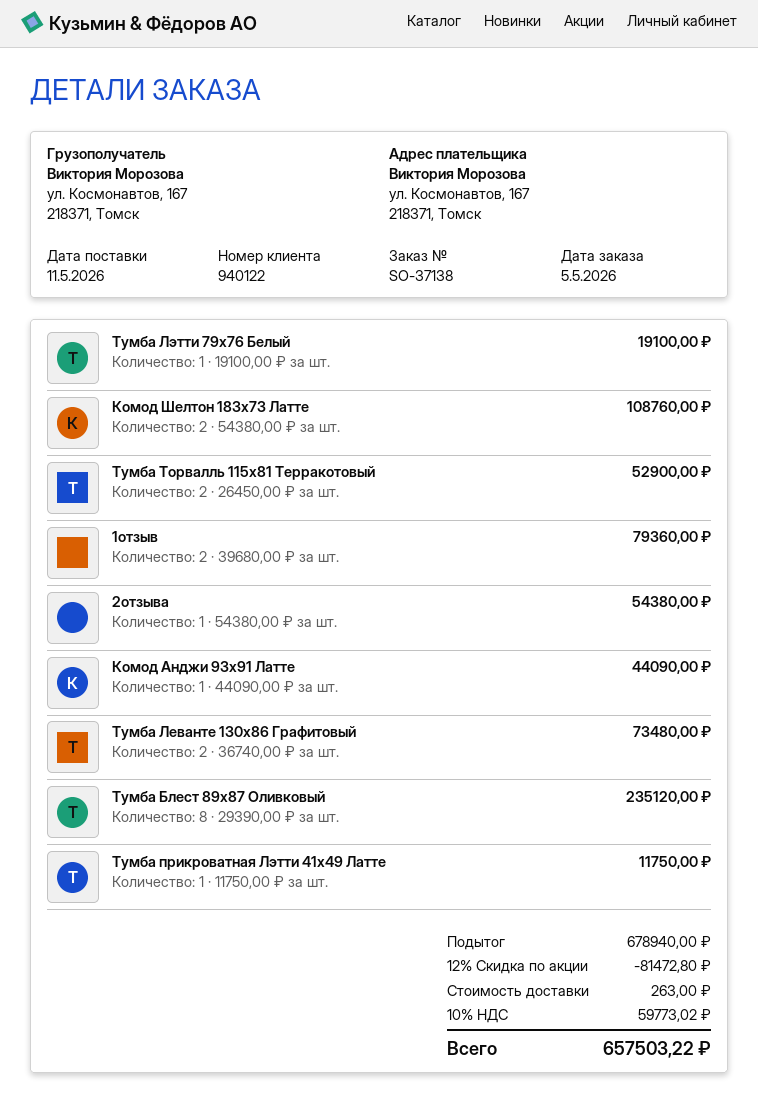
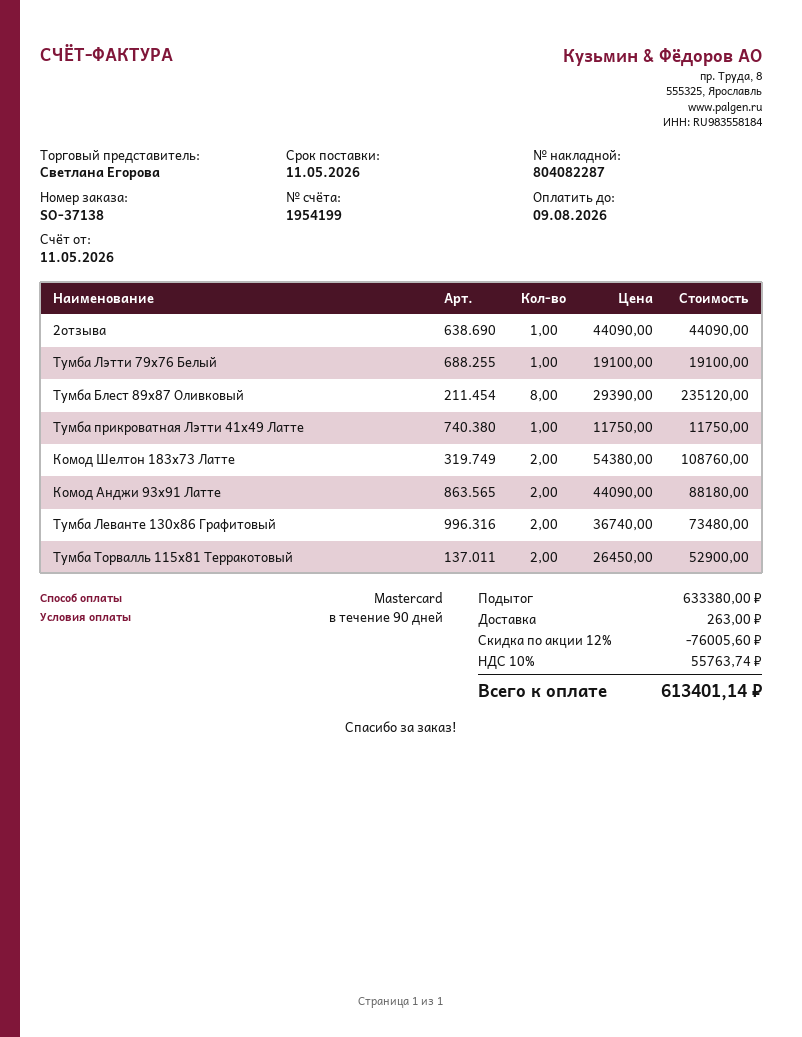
1отзыв: 2 x 39680.00 = 79360.00 -> none
2отзыва: 1 x 54380.00 = 54380.00 -> 1 x 44090.00 = 44090.00
Комод Анджи 93x91 Латте: 1 x 44090.00 = 44090.00 -> 2 x 44090.00 = 88180.00
subtotal: 678940.00 -> 633380.00
discount: 12% = 81472.80 -> 12% = 76005.60
tax: 10% = 59773.02 -> 10% = 55763.74
total: 657503.22 -> 613401.14

